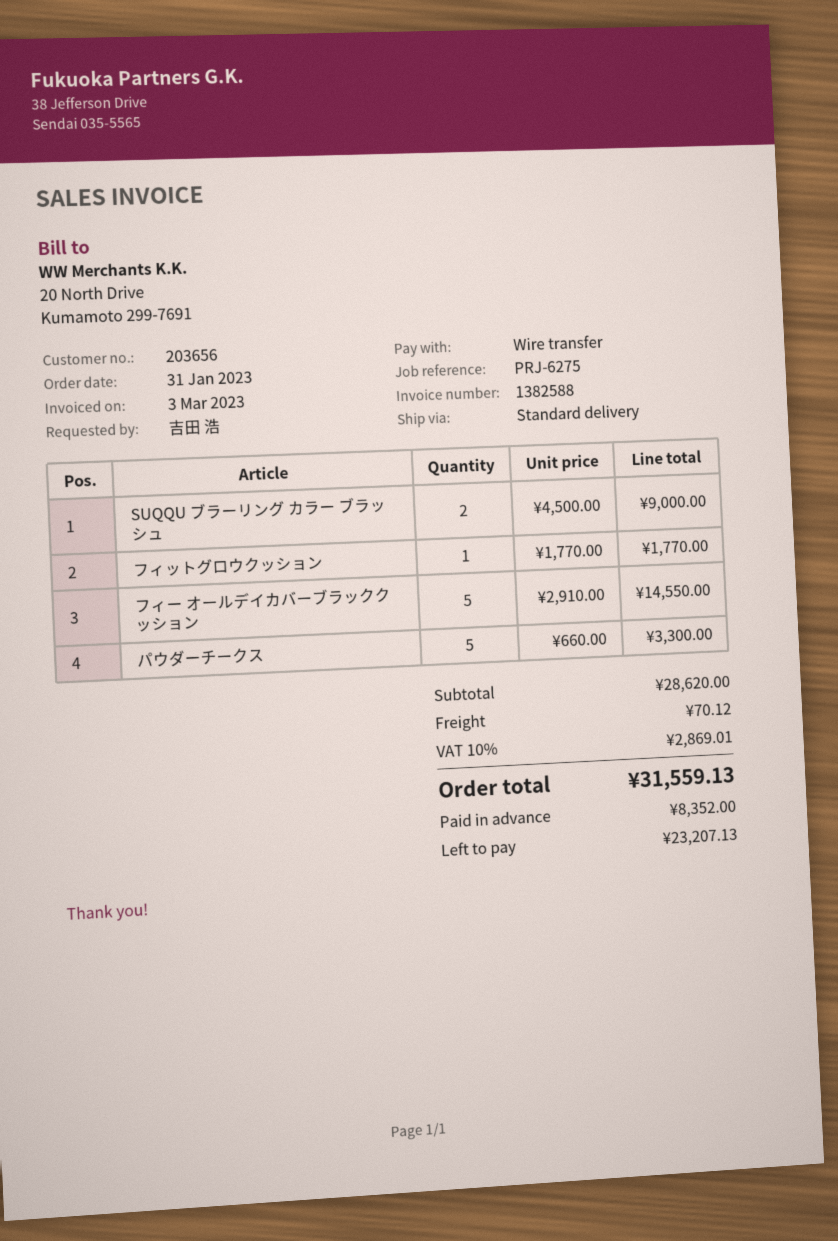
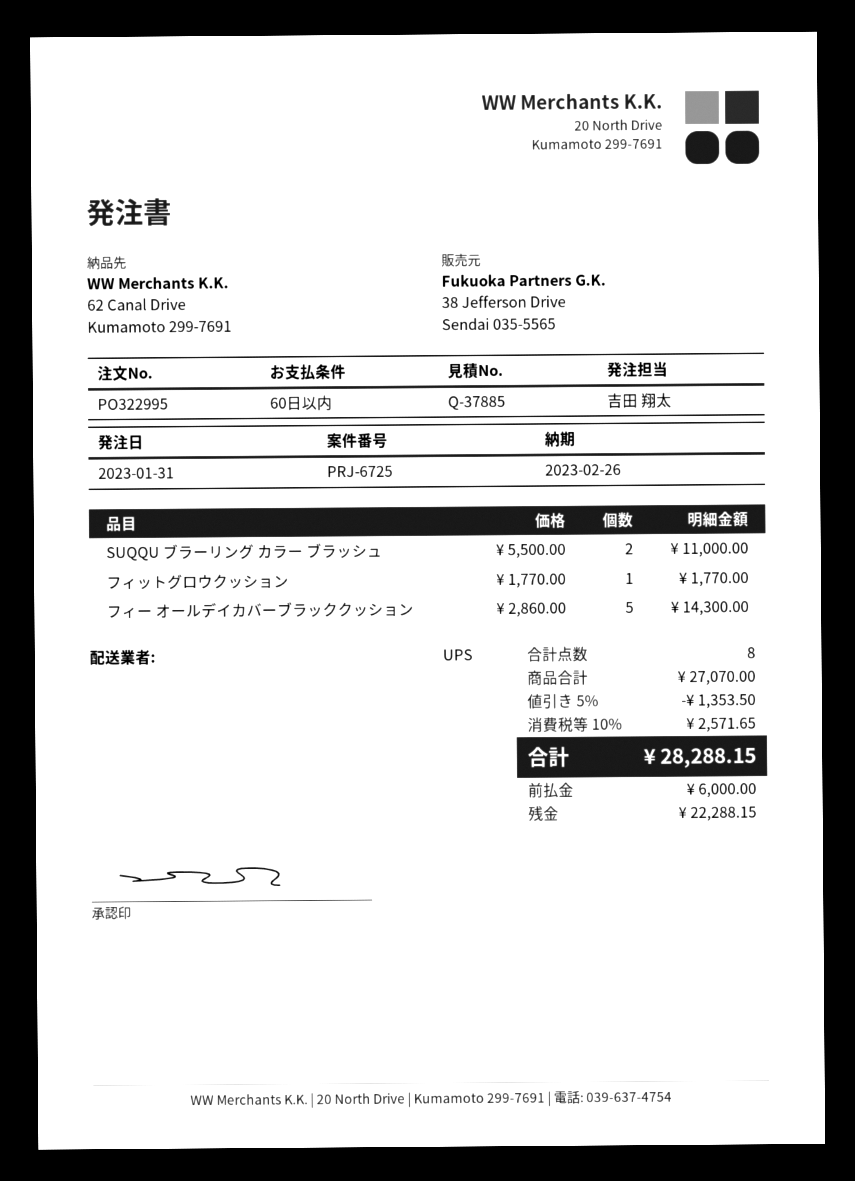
reference: PRJ-6275 -> PRJ-6725
ordered by: 吉田 浩 -> 吉田 翔太
shipping method: standard -> UPS
SUQQU ブラーリング カラー ブラッシュ: 2 x 4500.00 = 9000.00 -> 2 x 5500.00 = 11000.00
フィー オールデイカバーブラッククッション: 5 x 2910.00 = 14550.00 -> 5 x 2860.00 = 14300.00
パウダーチークス: 5 x 660.00 = 3300.00 -> none
subtotal: 28620.00 -> 27070.00
discount: none -> 5% = 1353.50
shipping: 70.12 -> none
tax: 10% = 2869.01 -> 10% = 2571.65
total: 31559.13 -> 28288.15
deposit: 8352.00 -> 6000.00
balance: 23207.13 -> 22288.15

